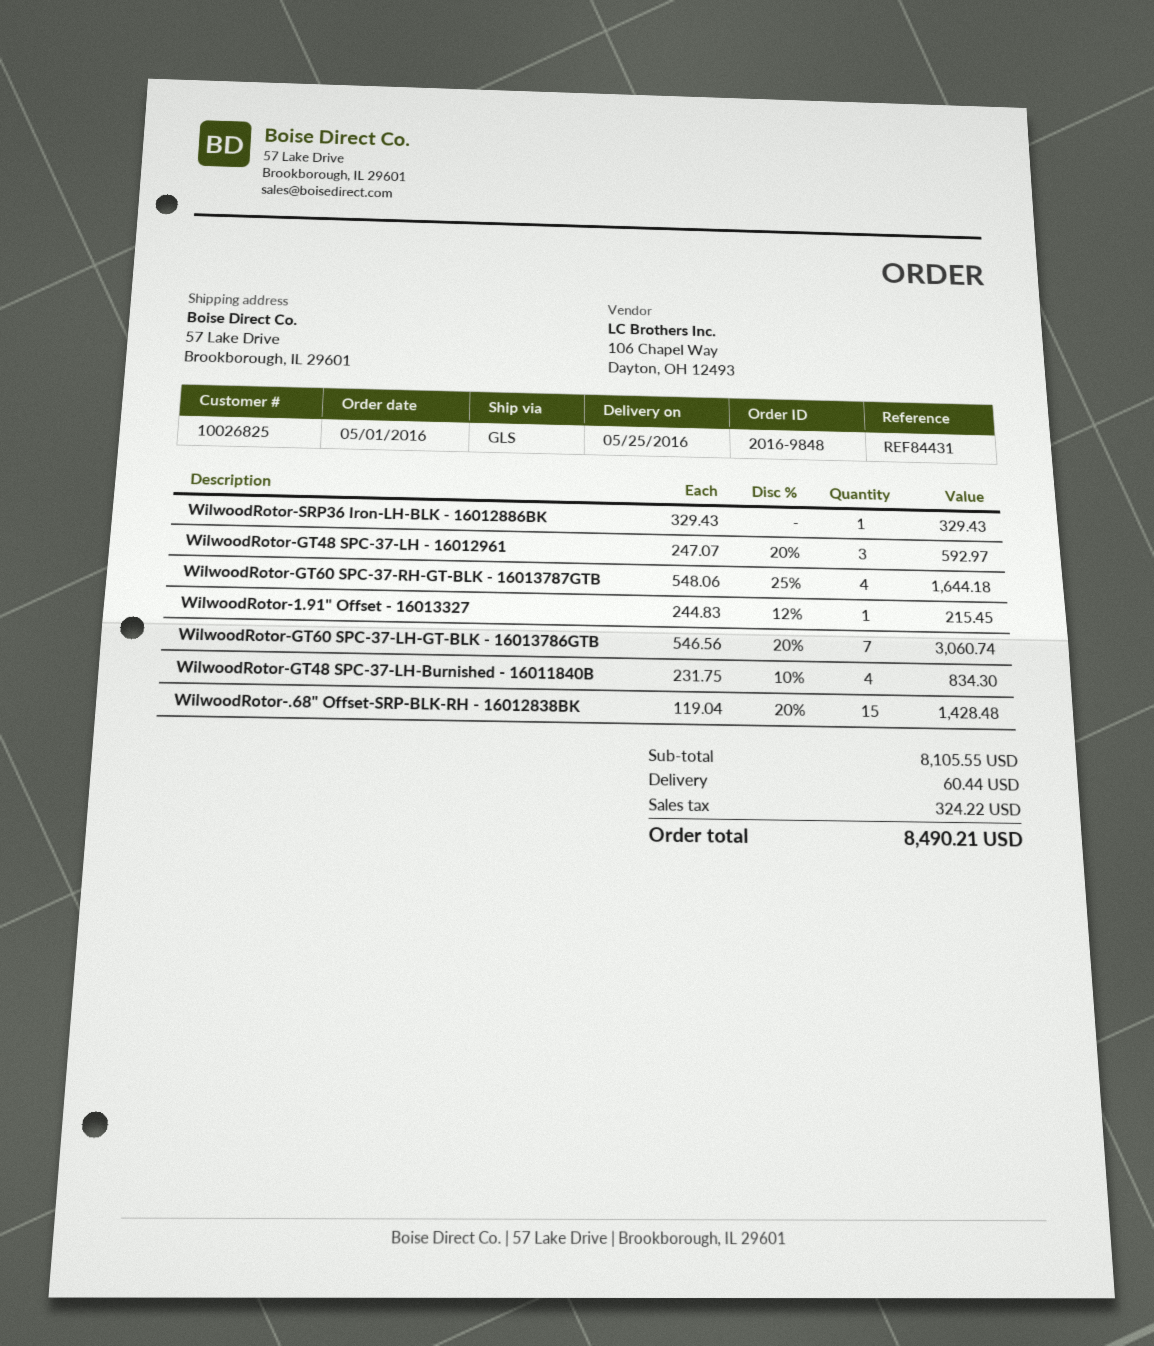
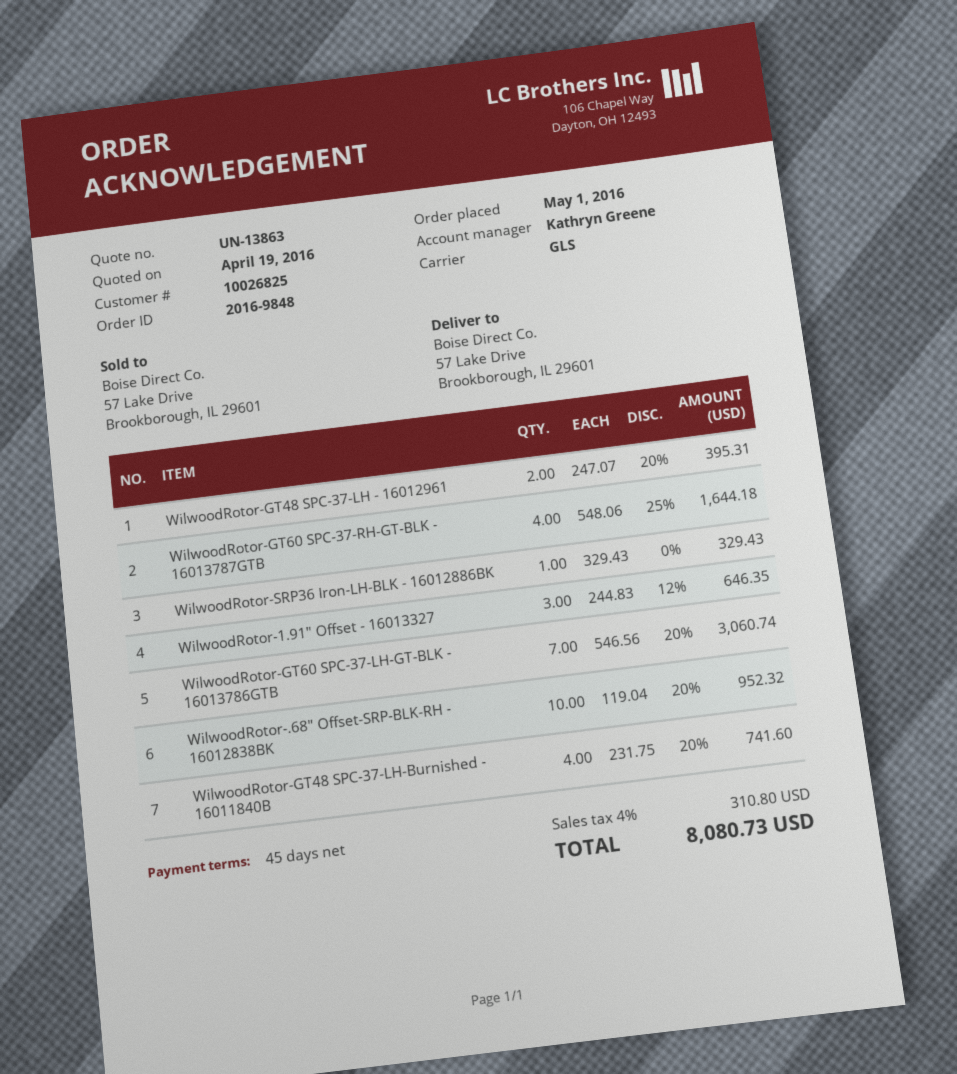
WilwoodRotor-GT48 SPC-37-LH - 16012961: 3 x 247.07 - 20% = 592.97 -> 2 x 247.07 - 20% = 395.31
WilwoodRotor-1.91" Offset - 16013327: 1 x 244.83 - 12% = 215.45 -> 3 x 244.83 - 12% = 646.35
WilwoodRotor-GT48 SPC-37-LH-Burnished - 16011840B: 4 x 231.75 - 10% = 834.30 -> 4 x 231.75 - 20% = 741.60
WilwoodRotor-.68" Offset-SRP-BLK-RH - 16012838BK: 15 x 119.04 - 20% = 1428.48 -> 10 x 119.04 - 20% = 952.32
shipping: 60.44 -> none
tax: 324.22 -> 310.80
total: 8490.21 -> 8080.73

